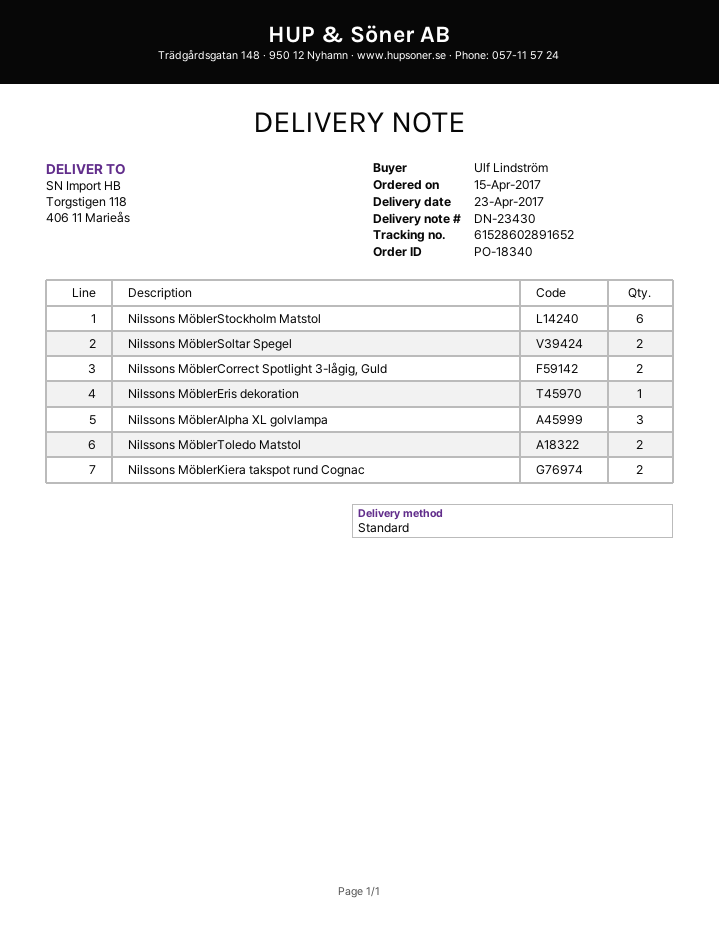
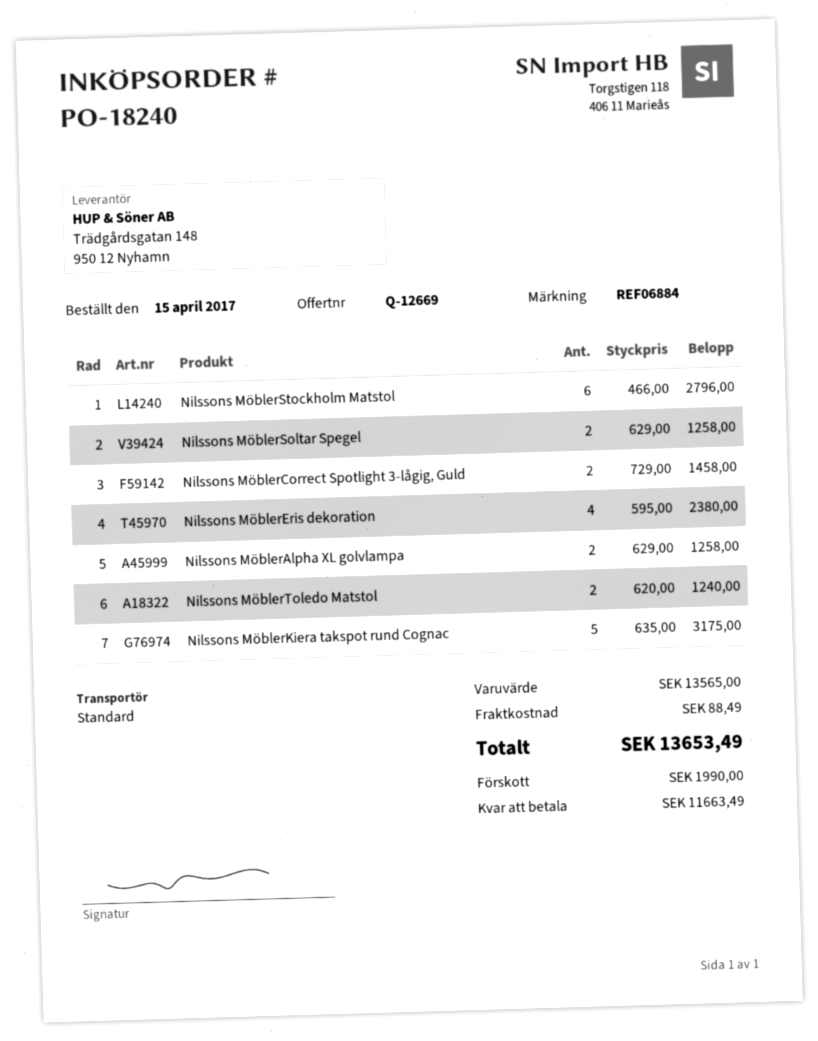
order number: PO-18340 -> PO-18240
Nilssons MöblerEris dekoration: 1 -> 4
Nilssons MöblerAlpha XL golvlampa: 3 -> 2
Nilssons MöblerKiera takspot rund Cognac: 2 -> 5

